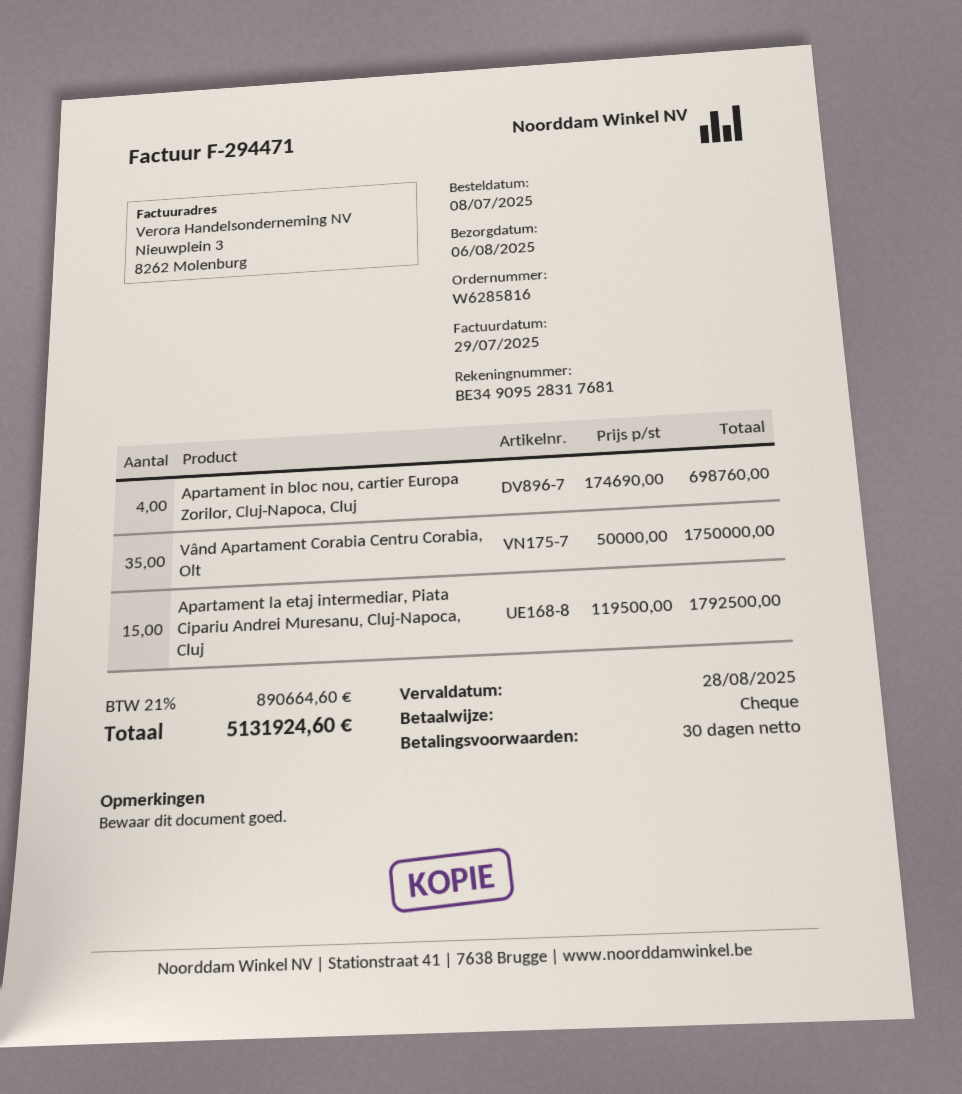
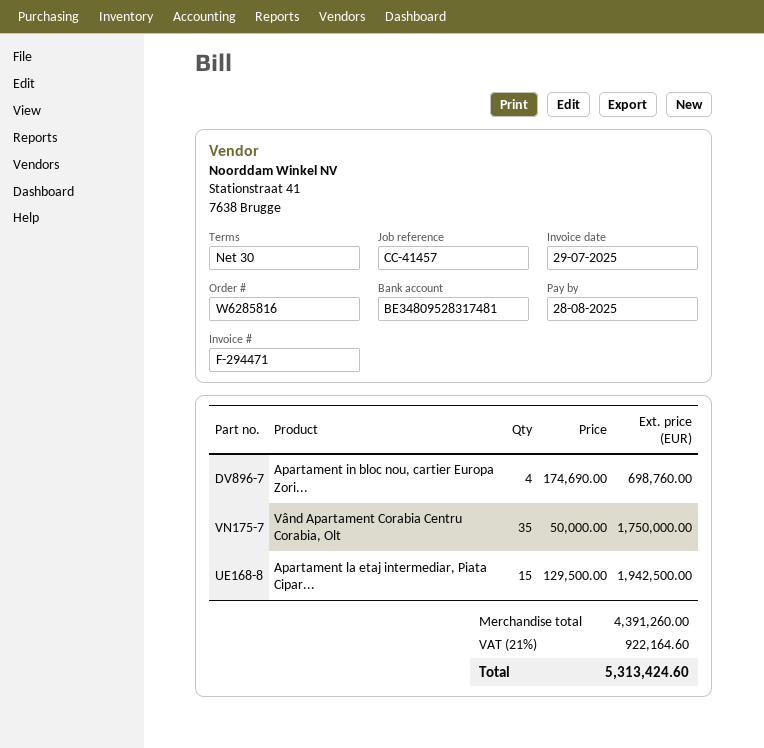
bank account: BE34909528317681 -> BE34809528317481
Apartament la etaj intermediar, Piata Cipariu Andrei Muresanu, Cluj-Napoca, Cluj: 15 x 119500.00 = 1792500.00 -> 15 x 129500.00 = 1942500.00
tax: 21% = 890664.60 -> 21% = 922164.60
total: 5131924.60 -> 5313424.60

